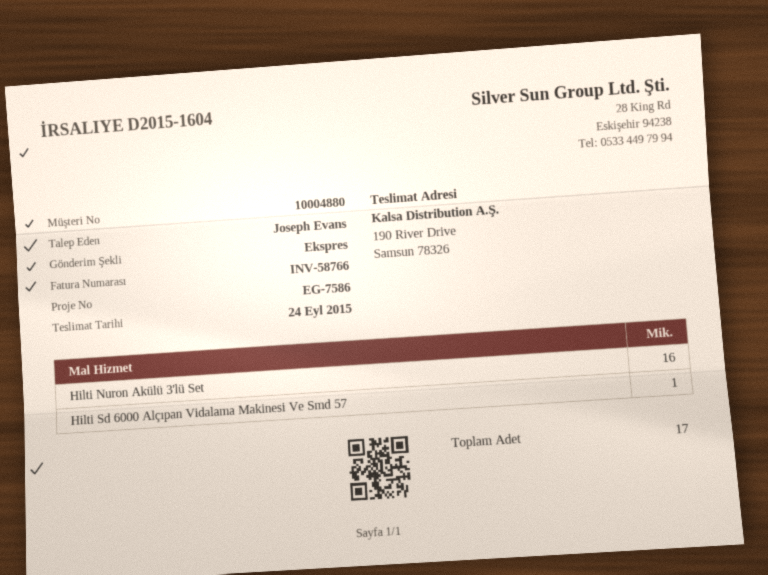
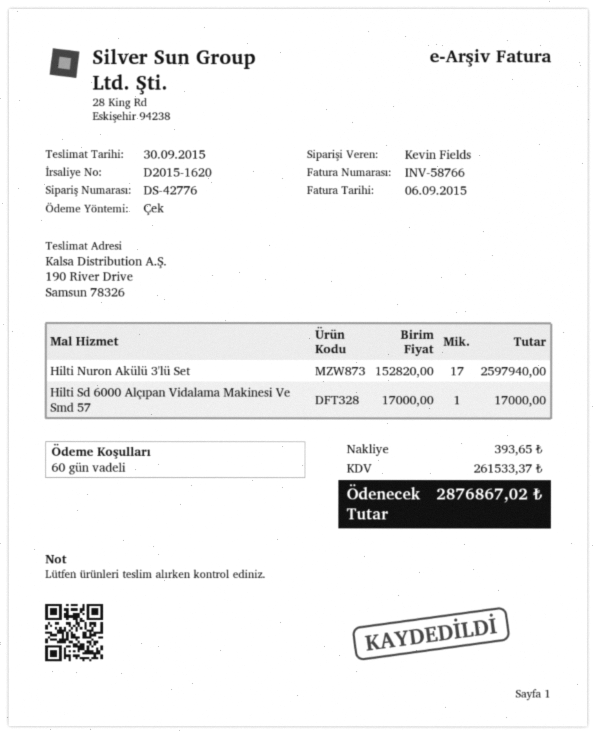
delivery note number: D2015-1604 -> D2015-1620
delivery date: 2015-09-24 -> 2015-09-30
ordered by: Joseph Evans -> Kevin Fields
Hilti Nuron Akülü 3'lü Set: 16 -> 17

